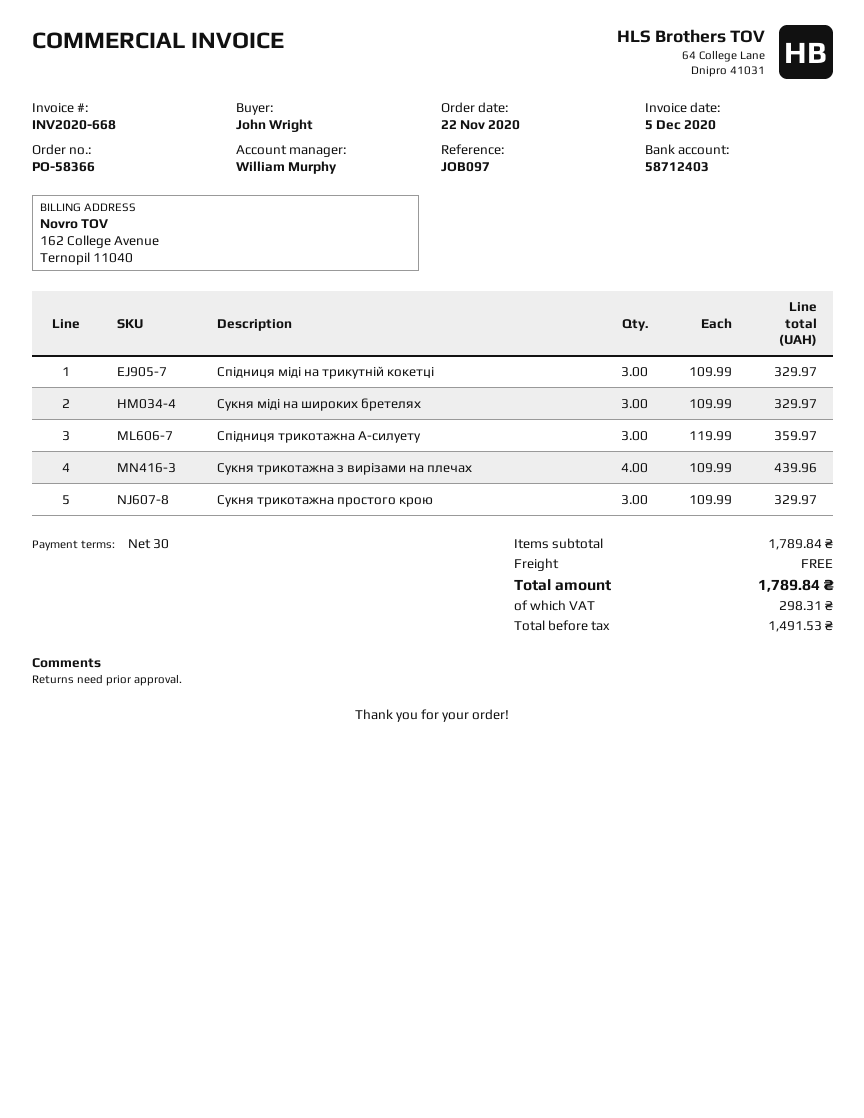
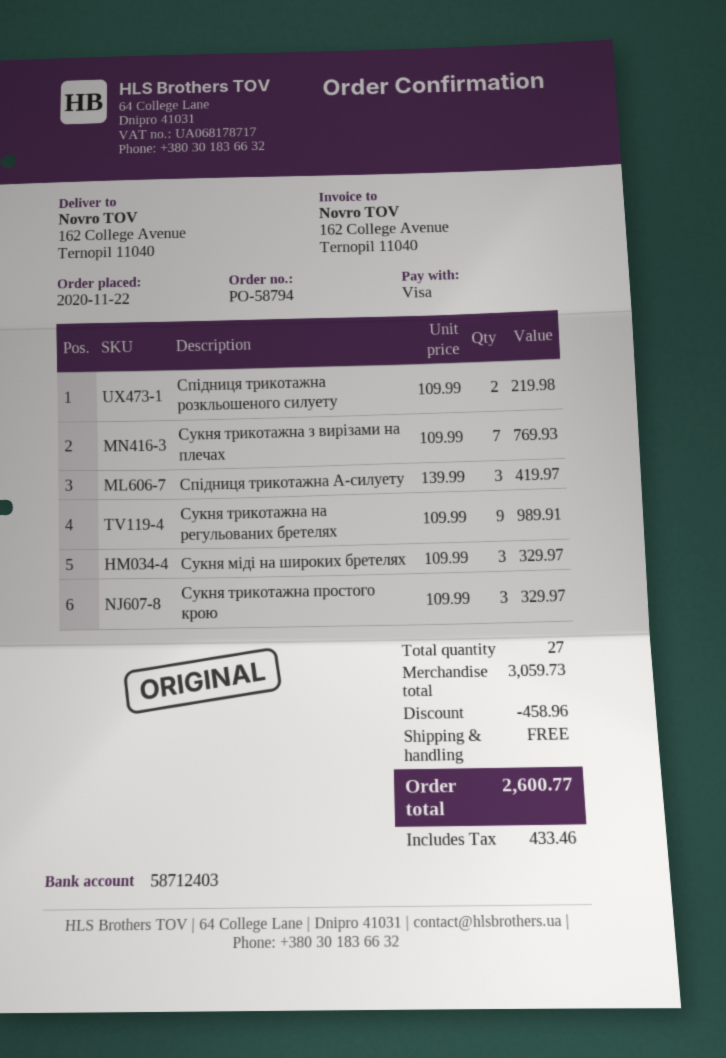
order number: PO-58366 -> PO-58794
Спідниця міді на трикутній кокетці: 3 x 109.99 = 329.97 -> none
Спідниця трикотажна А-силуету: 3 x 119.99 = 359.97 -> 3 x 139.99 = 419.97
Сукня трикотажна з вирізами на плечах: 4 x 109.99 = 439.96 -> 7 x 109.99 = 769.93
Спідниця трикотажна розкльошеного силуету: none -> 2 x 109.99 = 219.98
Сукня трикотажна на регульованих бретелях: none -> 9 x 109.99 = 989.91
subtotal: 1789.84 -> 3059.73
discount: none -> 458.96
tax: 298.31 -> 433.46
total: 1789.84 -> 2600.77

